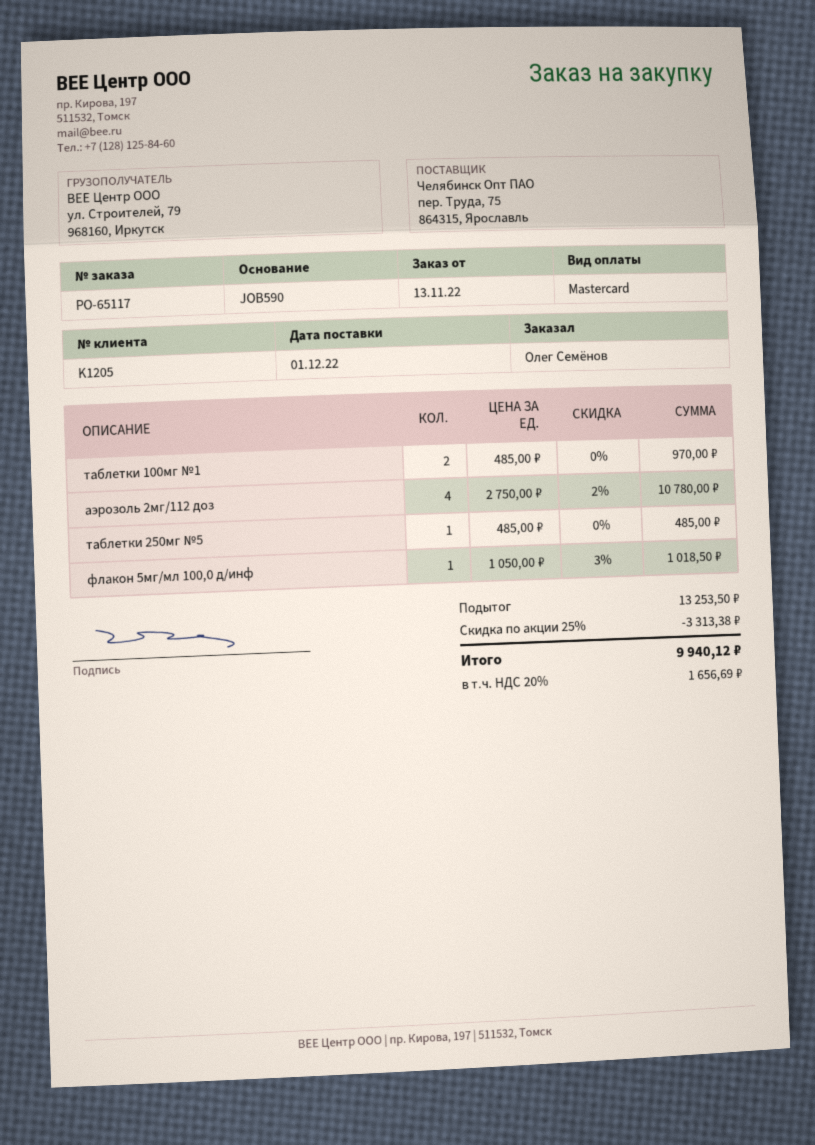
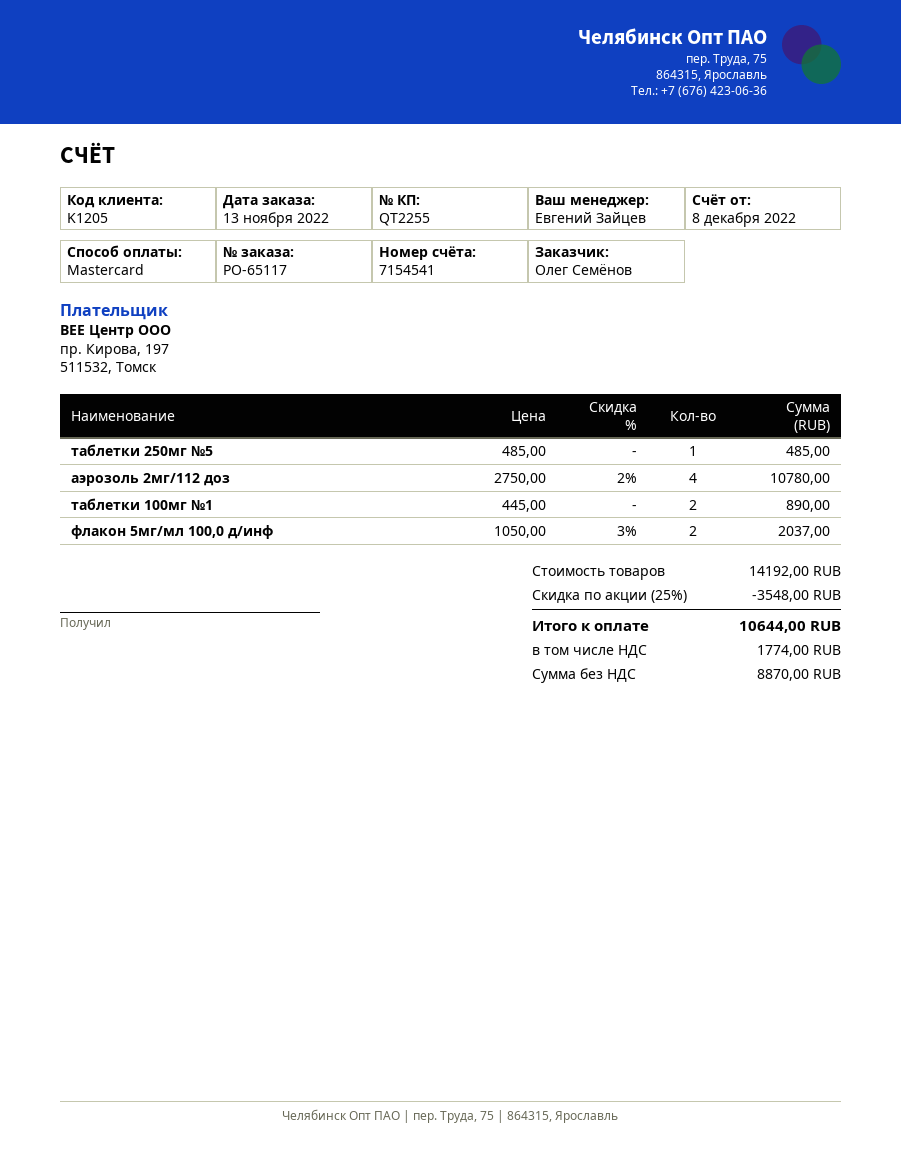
таблетки 100мг №1: 2 x 485.00 = 970.00 -> 2 x 445.00 = 890.00
флакон 5мг/мл 100,0 д/инф: 1 x 1050.00 - 3% = 1018.50 -> 2 x 1050.00 - 3% = 2037.00
subtotal: 13253.50 -> 14192.00
discount: 25% = 3313.38 -> 25% = 3548.00
tax: 1656.69 -> 1774.00
total: 9940.12 -> 10644.00

